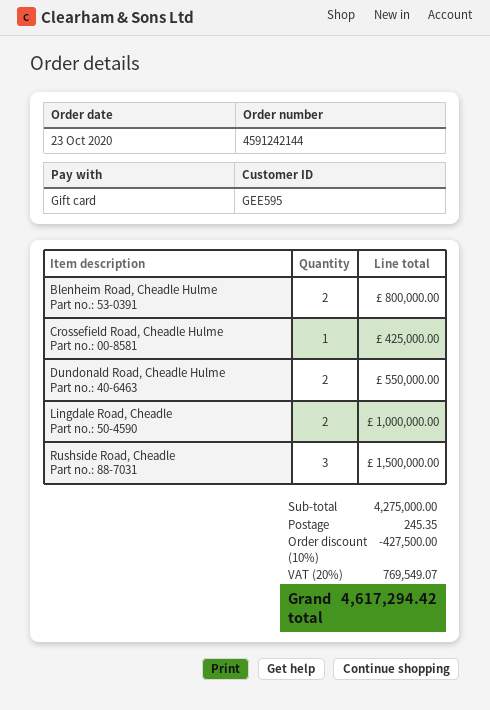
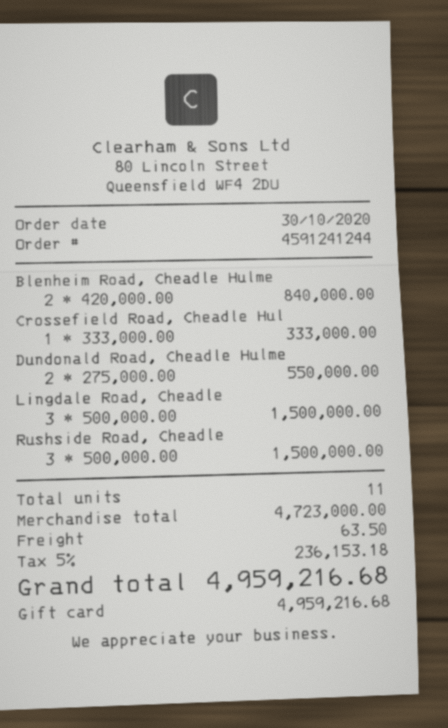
order number: 4591242144 -> 4591241244
order date: 2020-10-23 -> 2020-10-30
Blenheim Road, Cheadle Hulme: 2 for 800000.00 -> 2 for 840000.00
Crossefield Road, Cheadle Hulme: 1 for 425000.00 -> 1 for 333000.00
Lingdale Road, Cheadle: 2 for 1000000.00 -> 3 for 1500000.00
subtotal: 4275000.00 -> 4723000.00
discount: 10% = 427500.00 -> none
shipping: 245.35 -> 63.50
tax: 20% = 769549.07 -> 5% = 236153.18
total: 4617294.42 -> 4959216.68

